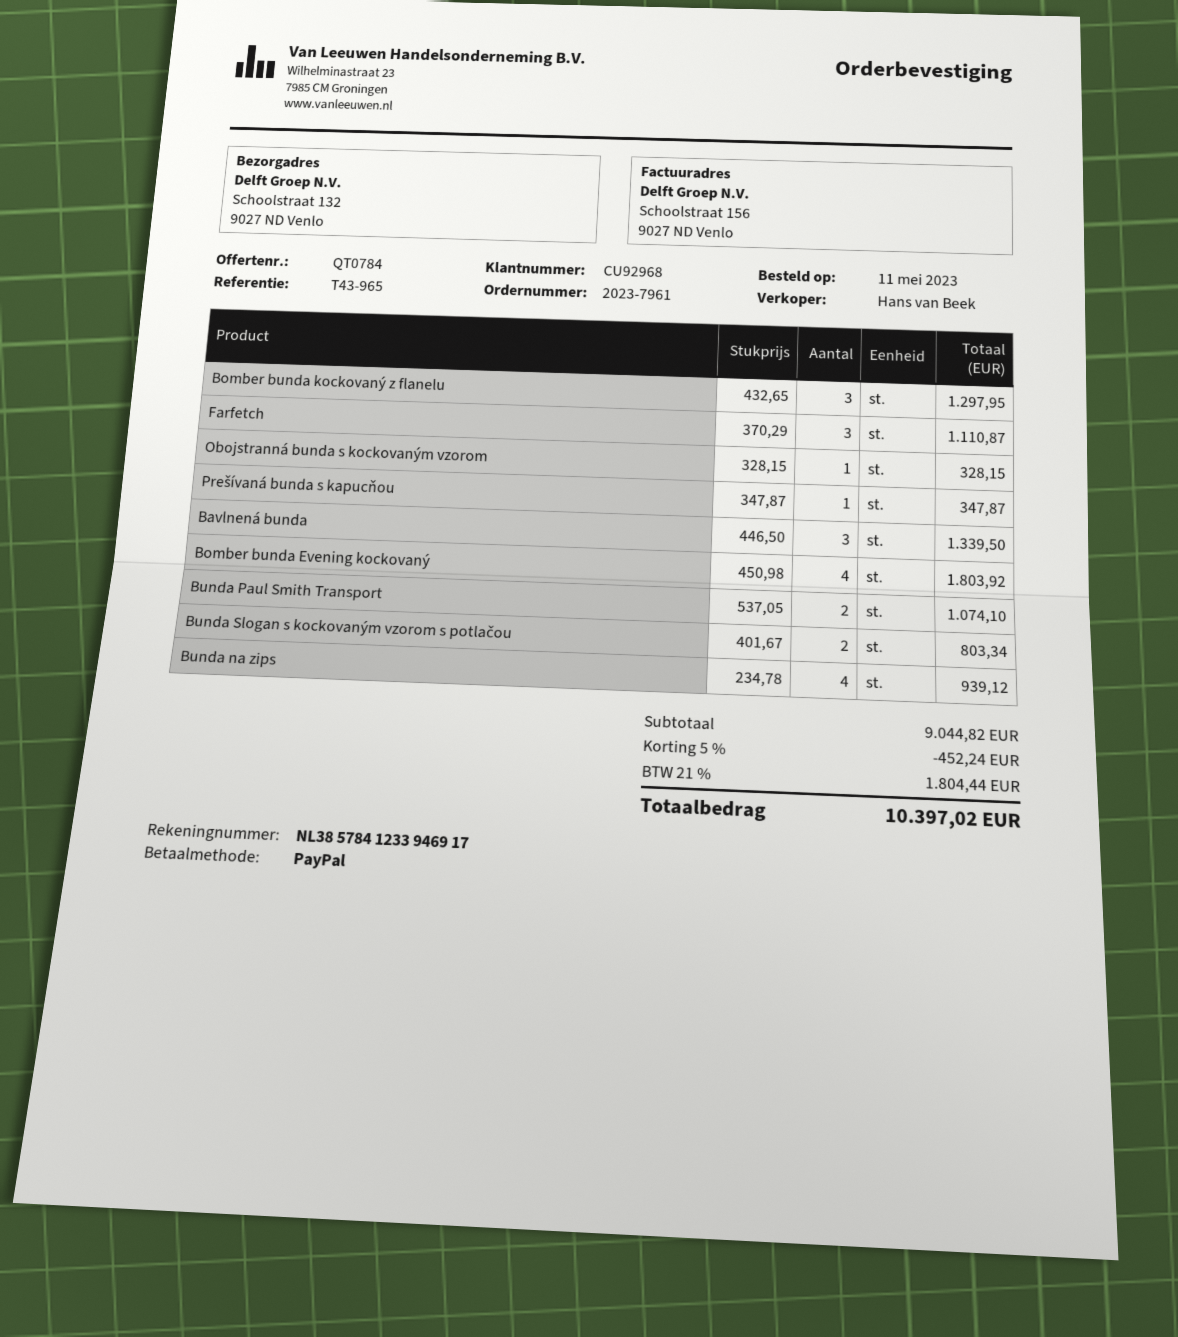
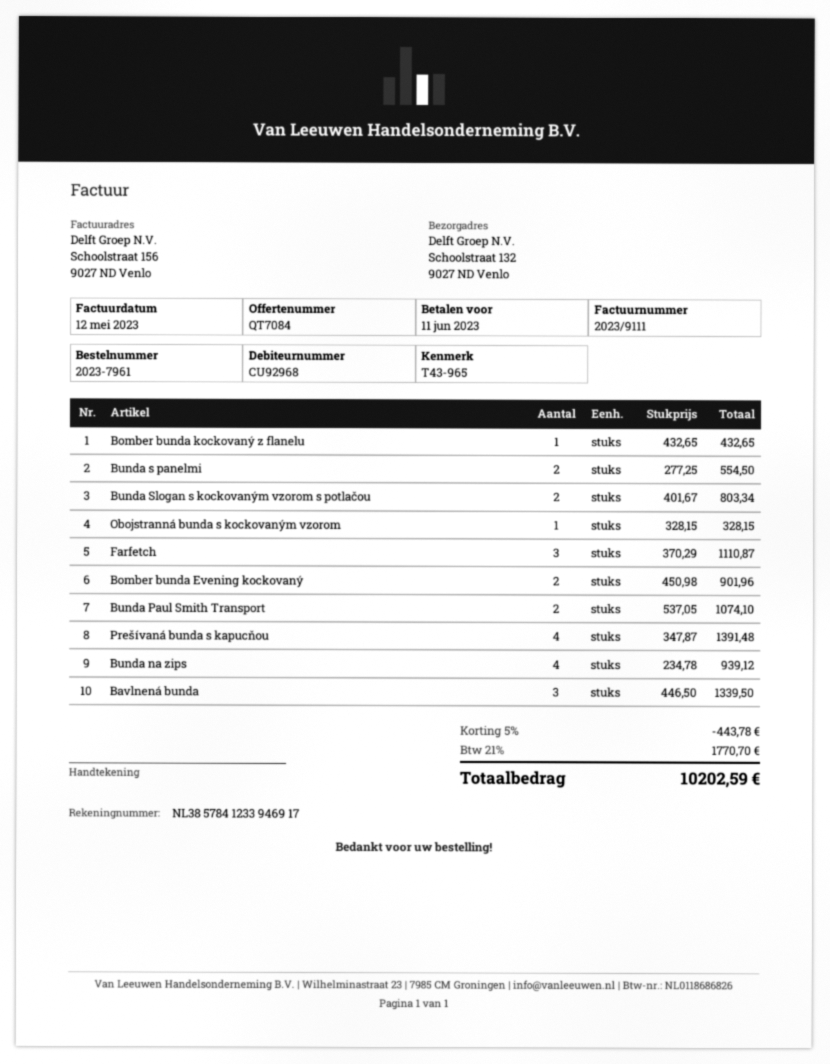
quote number: QT0784 -> QT7084
Bomber bunda kockovaný z flanelu: 3 x 432.65 = 1297.95 -> 1 x 432.65 = 432.65
Prešívaná bunda s kapucňou: 1 x 347.87 = 347.87 -> 4 x 347.87 = 1391.48
Bomber bunda Evening kockovaný: 4 x 450.98 = 1803.92 -> 2 x 450.98 = 901.96
Bunda s panelmi: none -> 2 x 277.25 = 554.50
discount: 5% = 452.24 -> 5% = 443.78
tax: 21% = 1804.44 -> 21% = 1770.70
total: 10397.02 -> 10202.59

